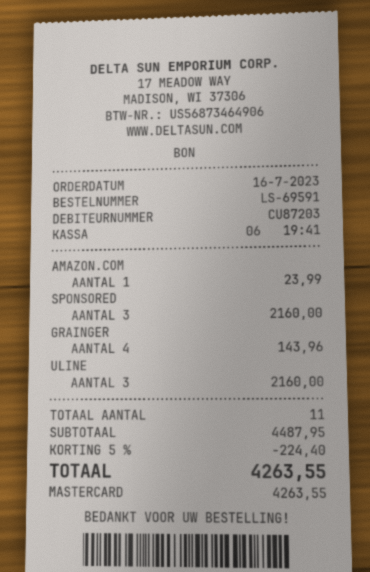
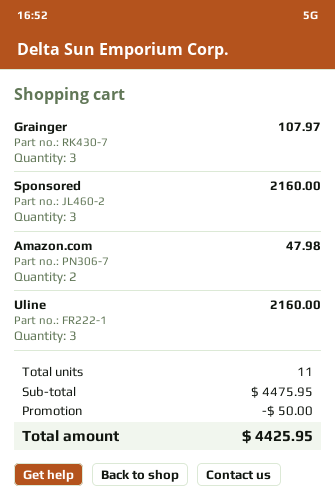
AMAZON.COM: 1 for 23.99 -> 2 for 47.98
GRAINGER: 4 for 143.96 -> 3 for 107.97
subtotal: 4487.95 -> 4475.95
discount: 224.40 -> 50.00
total: 4263.55 -> 4425.95

